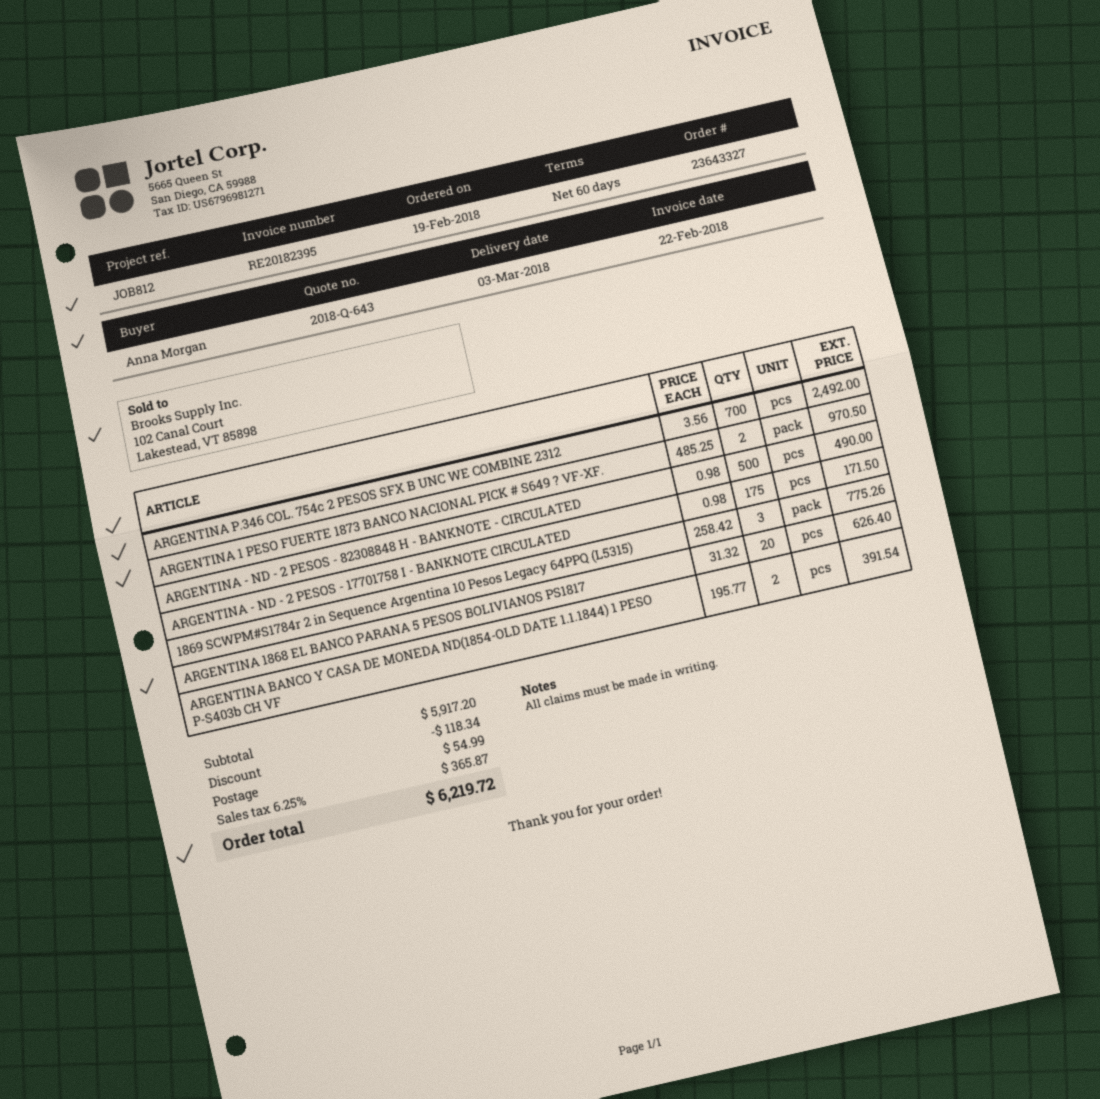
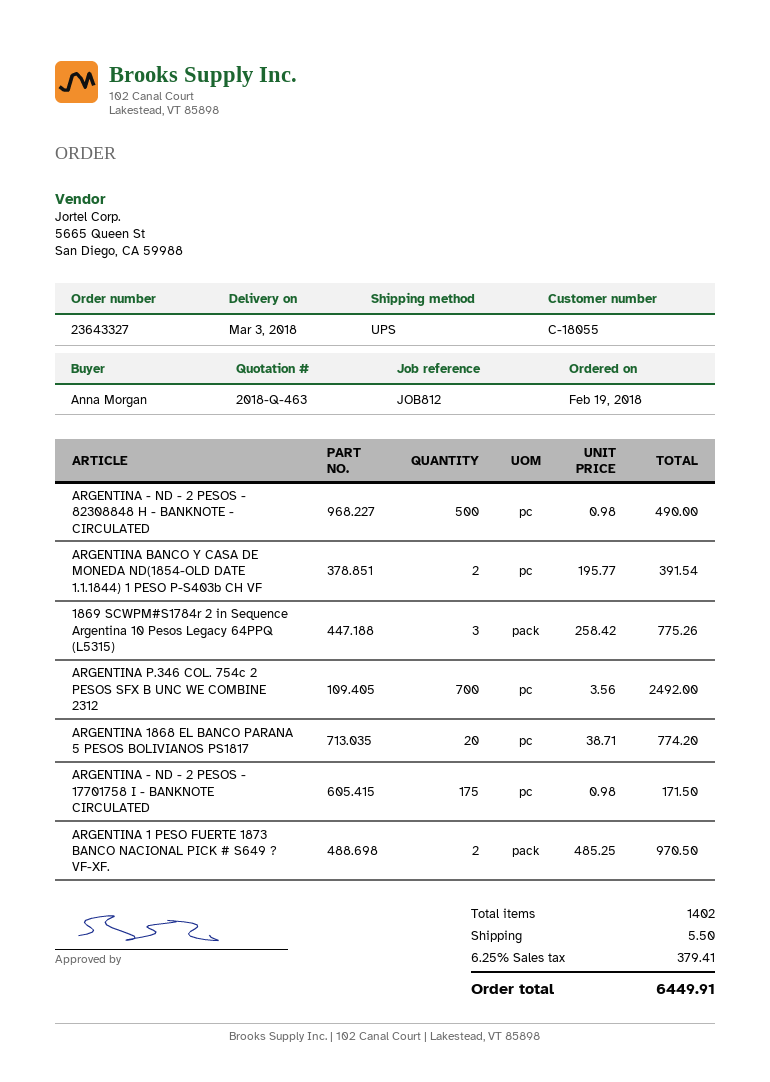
quote number: 2018-Q-643 -> 2018-Q-463
ARGENTINA 1868 EL BANCO PARANA 5 PESOS BOLIVIANOS PS1817: 20 x 31.32 = 626.40 -> 20 x 38.71 = 774.20
discount: 118.34 -> none
shipping: 54.99 -> 5.50
tax: 6.25% = 365.87 -> 6.25% = 379.41
total: 6219.72 -> 6449.91

